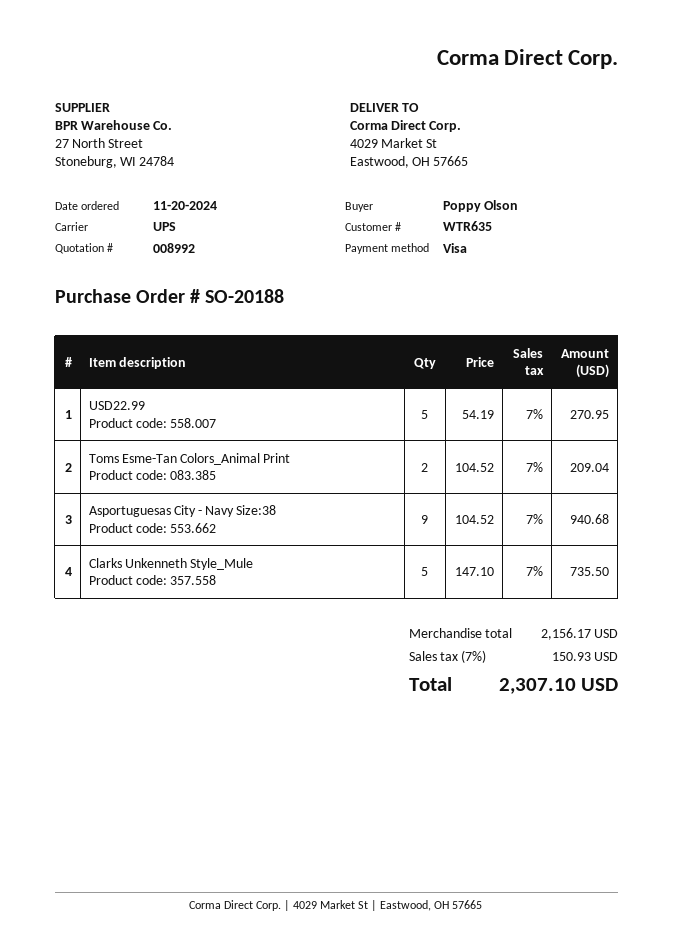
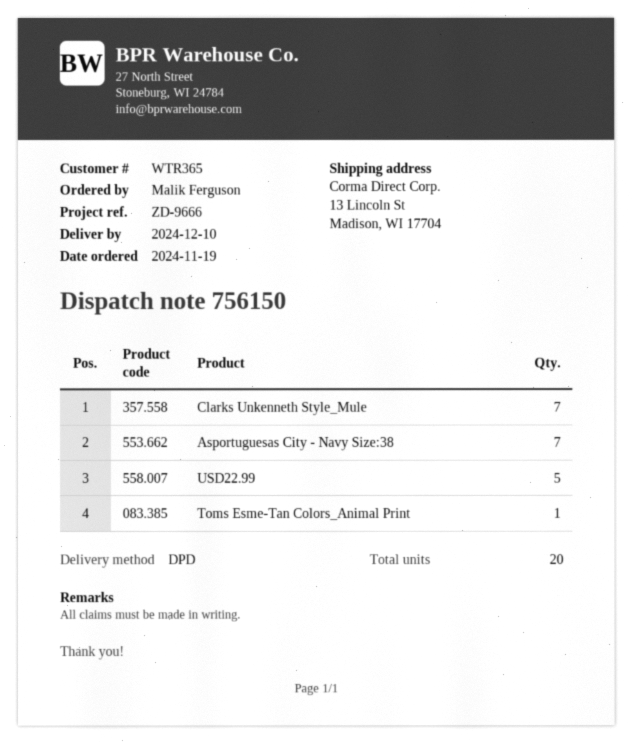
order date: 2024-11-20 -> 2024-11-19
customer number: WTR635 -> WTR365
ordered by: Poppy Olson -> Malik Ferguson
shipping method: UPS -> DPD
ship to: 4029 Market St, Eastwood, OH 57665 -> 13 Lincoln St, Madison, WI 17704
Toms Esme-Tan Colors_Animal Print: 2 -> 1
Asportuguesas City - Navy Size:38: 9 -> 7
Clarks Unkenneth Style_Mule: 5 -> 7

